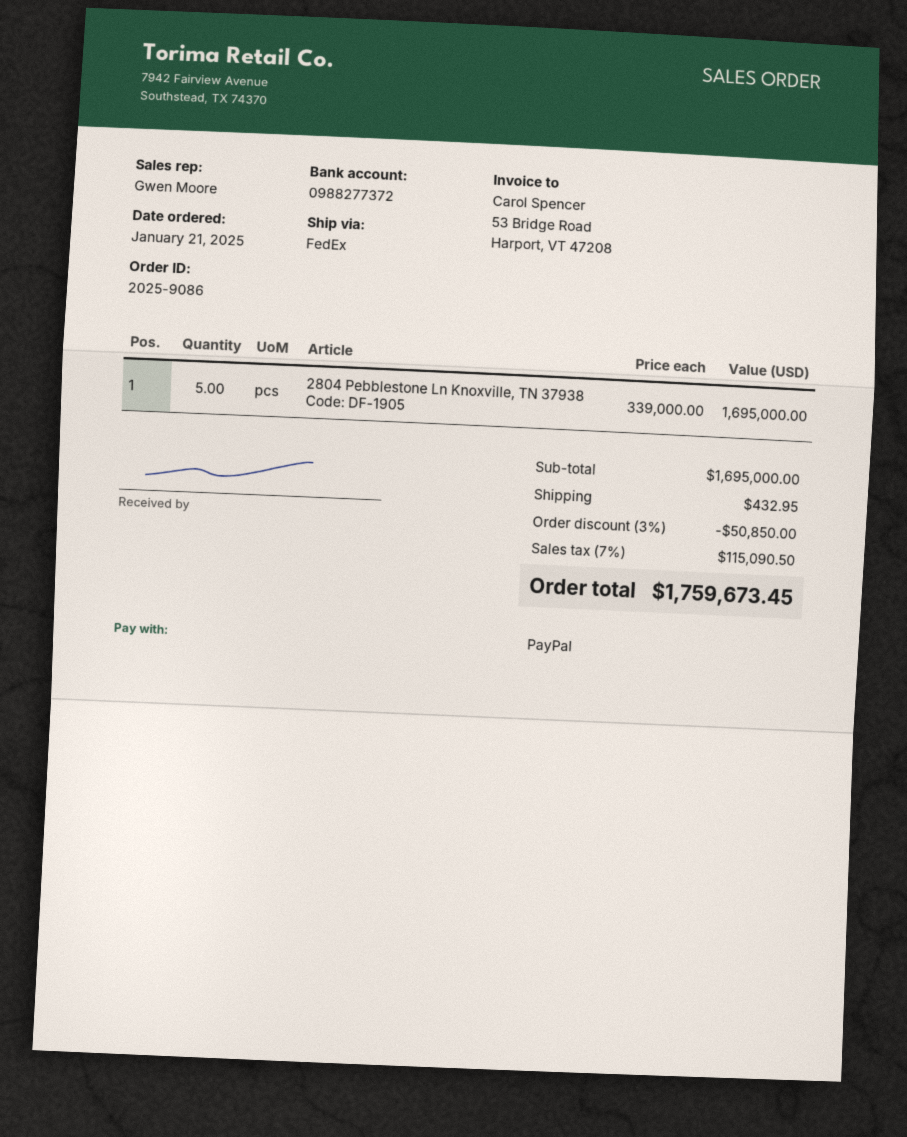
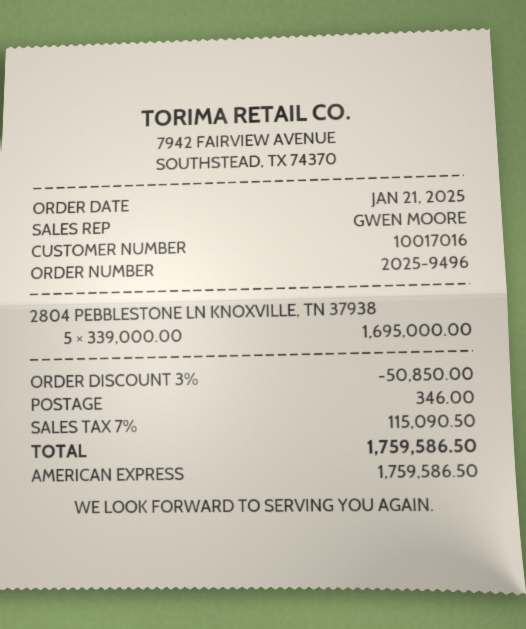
order number: 2025-9086 -> 2025-9496
payment method: PayPal -> American Express
shipping: 432.95 -> 346.00
total: 1759673.45 -> 1759586.50

